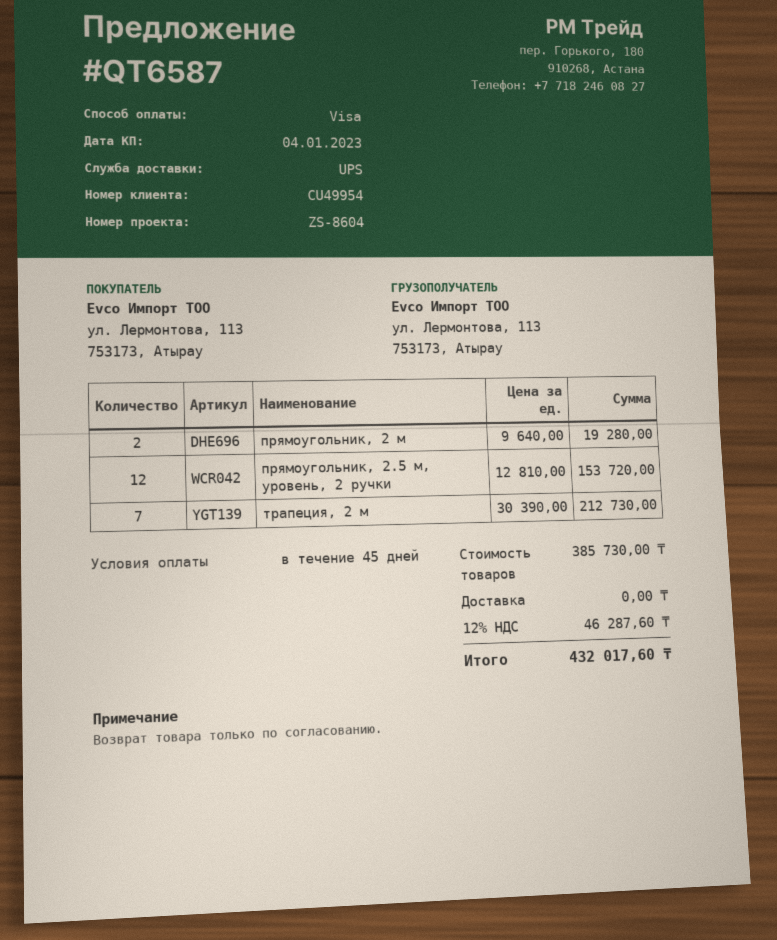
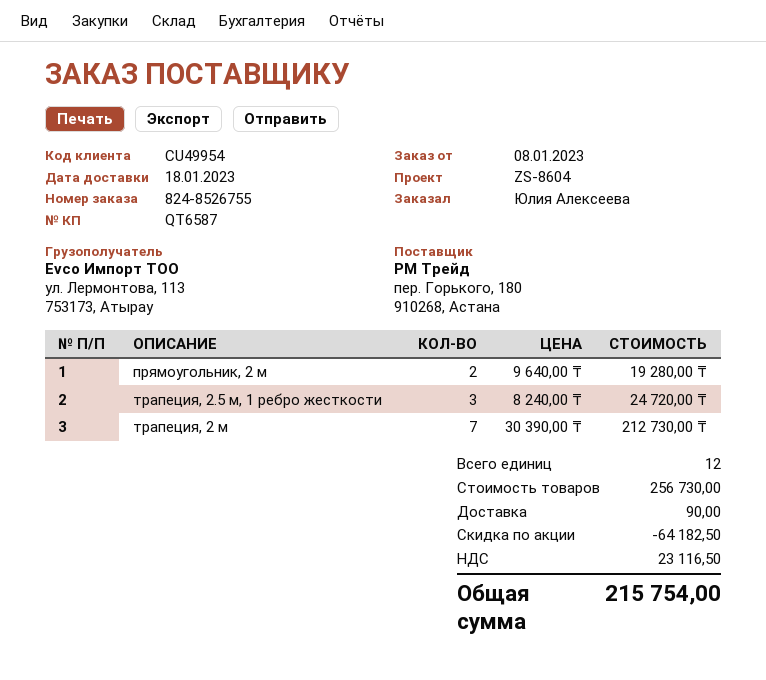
прямоугольник, 2.5 м, уровень, 2 ручки: 12 x 12810.00 = 153720.00 -> none
трапеция, 2.5 м, 1 ребро жесткости: none -> 3 x 8240.00 = 24720.00
subtotal: 385730.00 -> 256730.00
discount: none -> 64182.50
shipping: 0.00 -> 90.00
tax: 46287.60 -> 23116.50
total: 432017.60 -> 215754.00

